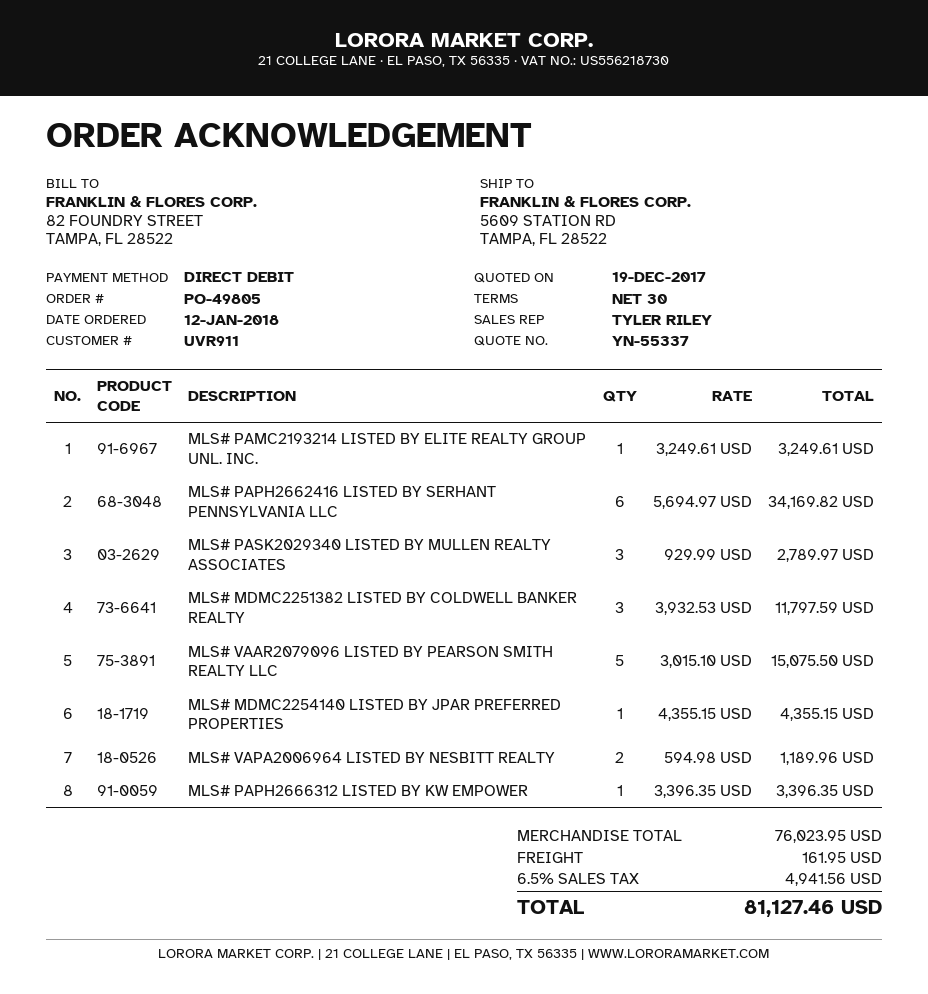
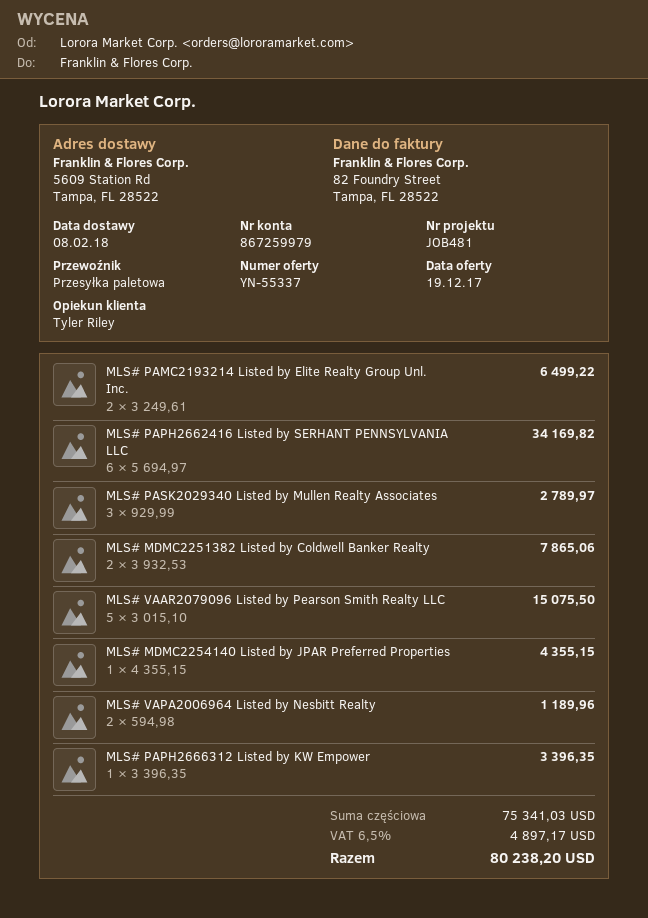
MLS# PAMC2193214 LISTED BY ELITE REALTY GROUP UNL. INC.: 1 x 3249.61 = 3249.61 -> 2 x 3249.61 = 6499.22
MLS# MDMC2251382 LISTED BY COLDWELL BANKER REALTY: 3 x 3932.53 = 11797.59 -> 2 x 3932.53 = 7865.06
subtotal: 76023.95 -> 75341.03
shipping: 161.95 -> none
tax: 6.5% = 4941.56 -> 6.5% = 4897.17
total: 81127.46 -> 80238.20

